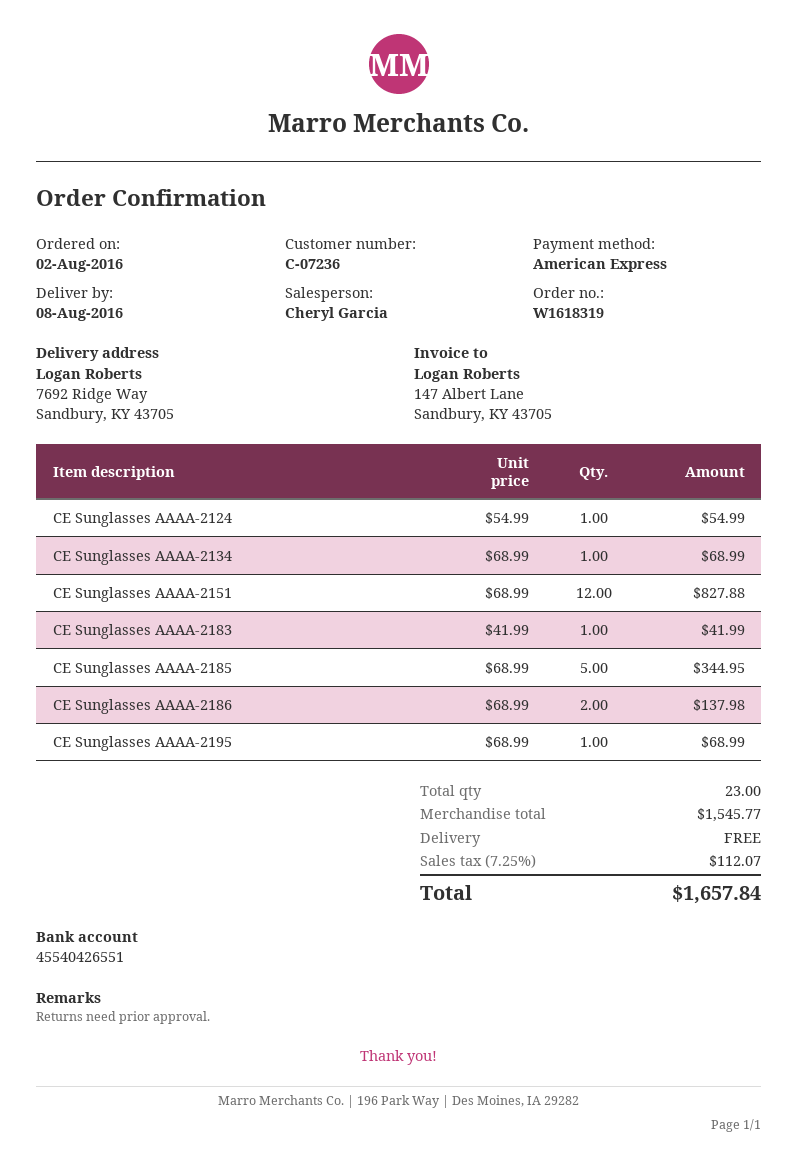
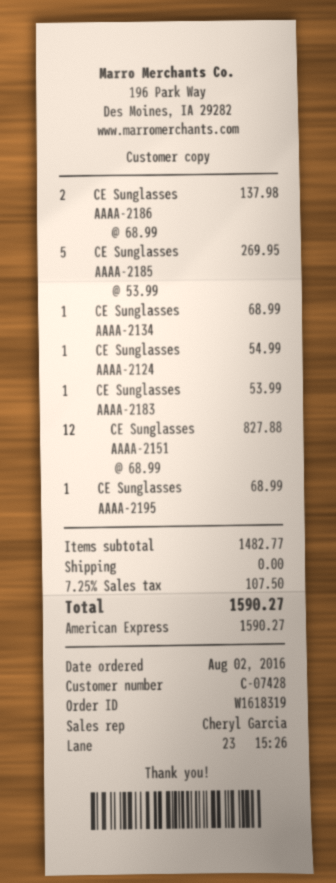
customer number: C-07236 -> C-07428
CE Sunglasses AAAA-2183: 1 x 41.99 = 41.99 -> 1 x 53.99 = 53.99
CE Sunglasses AAAA-2185: 5 x 68.99 = 344.95 -> 5 x 53.99 = 269.95
subtotal: 1545.77 -> 1482.77
tax: 7.25% = 112.07 -> 7.25% = 107.50
total: 1657.84 -> 1590.27

